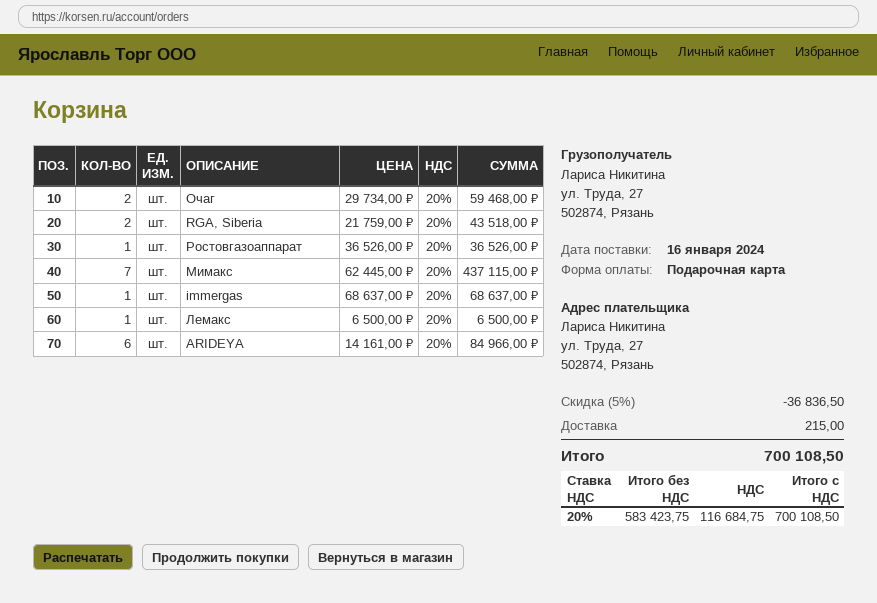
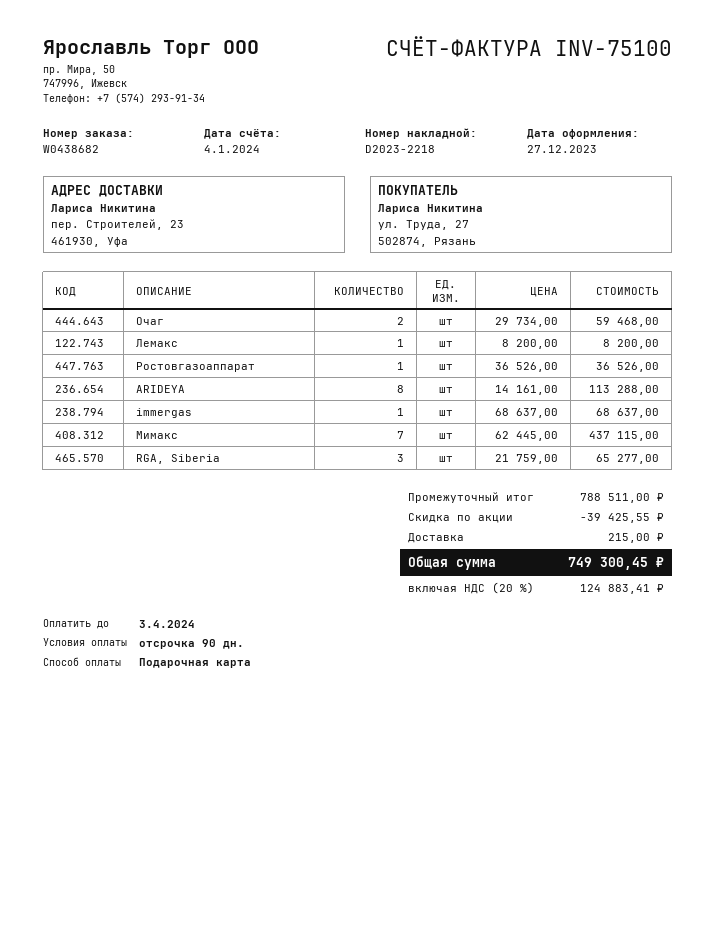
ship to: ул. Труда, 27, 502874, Рязань -> пер. Строителей, 23, 461930, Уфа
RGA, Siberia: 2 x 21759.00 = 43518.00 -> 3 x 21759.00 = 65277.00
Лемакс: 1 x 6500.00 = 6500.00 -> 1 x 8200.00 = 8200.00
ARIDEYA: 6 x 14161.00 = 84966.00 -> 8 x 14161.00 = 113288.00
discount: 36836.50 -> 39425.55
tax: 20% = 116684.75 -> 20% = 124883.41
total: 700108.50 -> 749300.45

